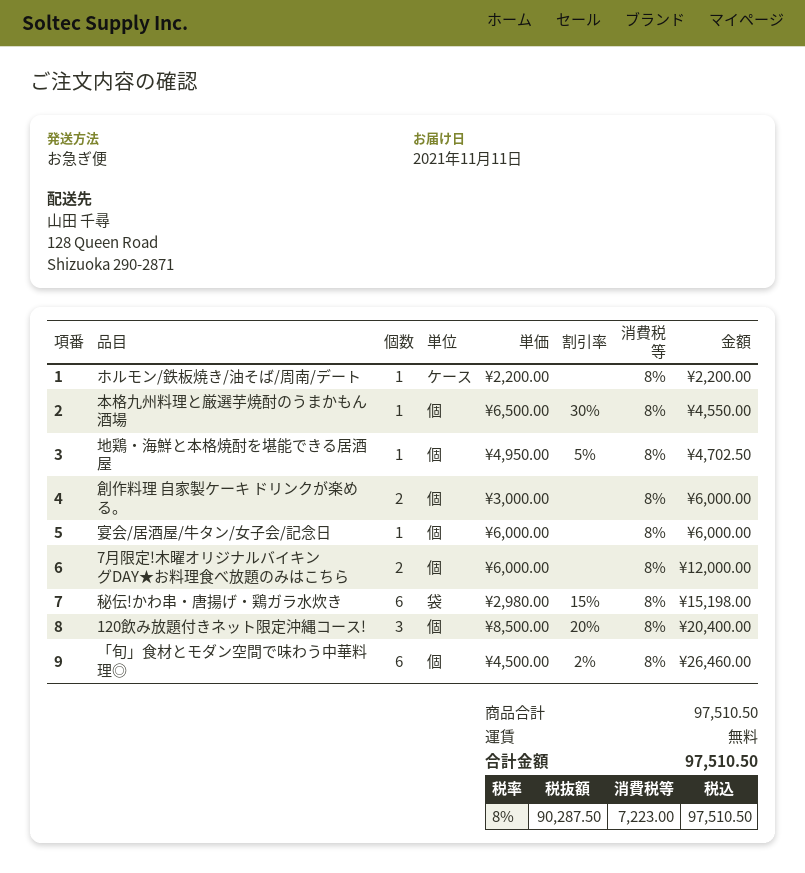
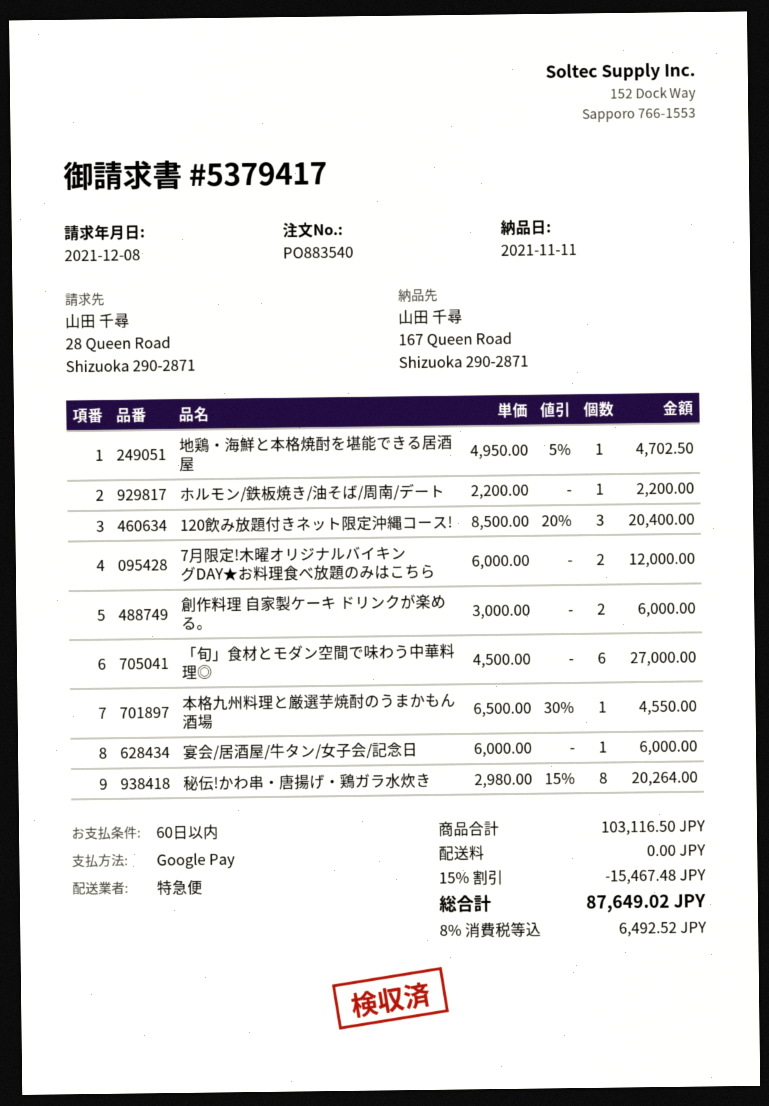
ship to: 128 Queen Road, Shizuoka 290-2871 -> 167 Queen Road, Shizuoka 290-2871
秘伝!かわ串・唐揚げ・鶏ガラ水炊き: 6 x 2980.00 - 15% = 15198.00 -> 8 x 2980.00 - 15% = 20264.00
「旬」食材とモダン空間で味わう中華料理◎: 6 x 4500.00 - 2% = 26460.00 -> 6 x 4500.00 = 27000.00
subtotal: 97510.50 -> 103116.50
discount: none -> 15% = 15467.48
tax: 8% = 7223.00 -> 8% = 6492.52
total: 97510.50 -> 87649.02

